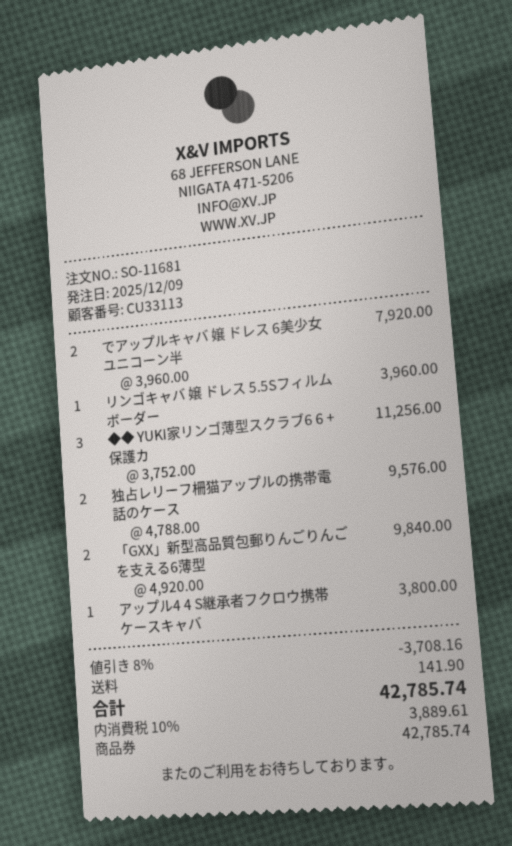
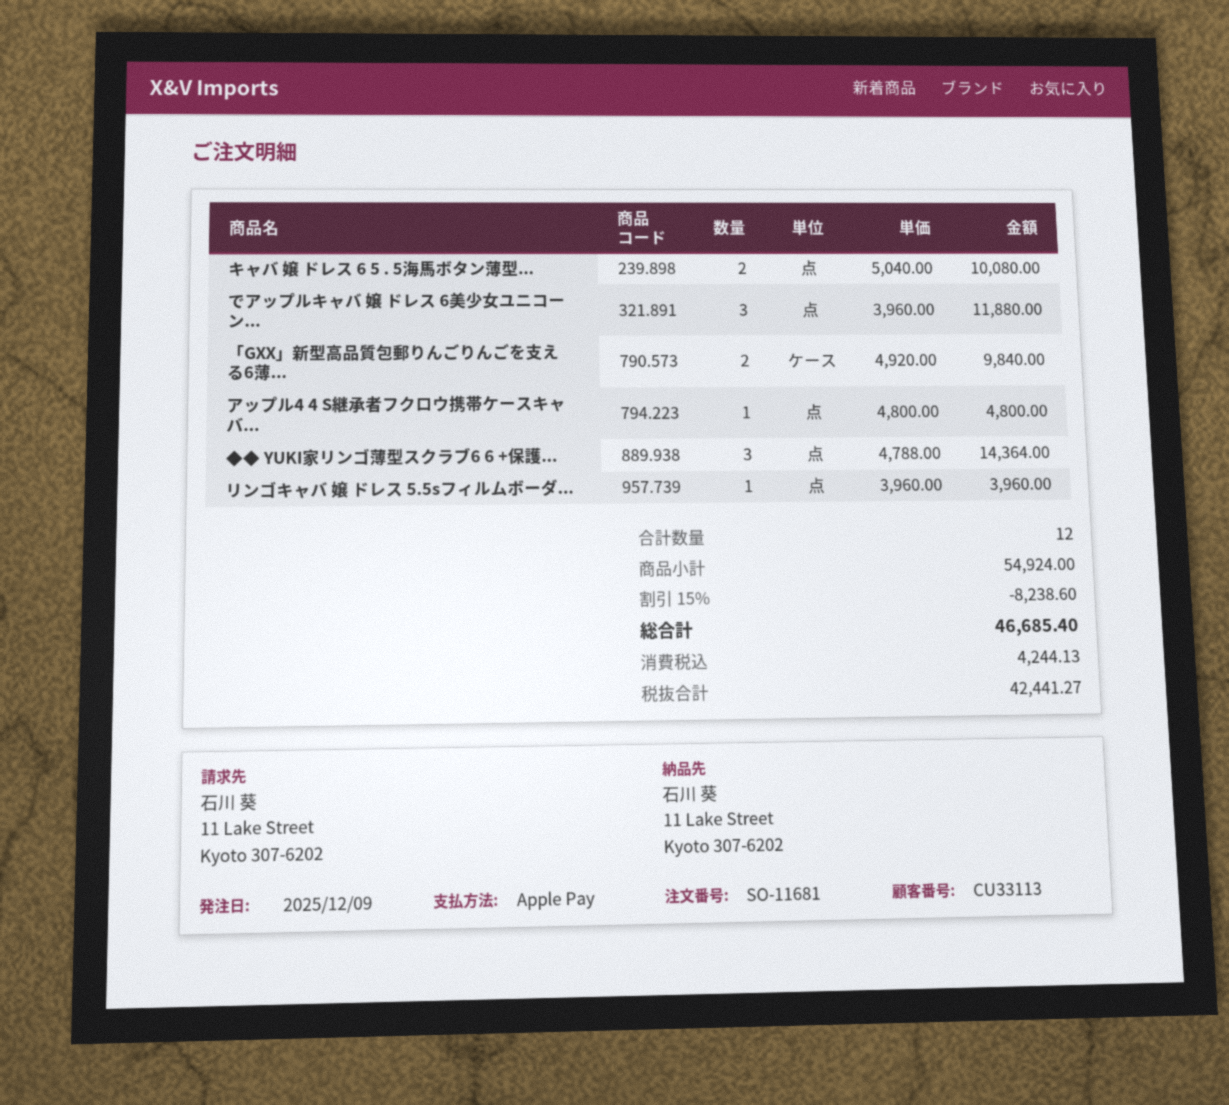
payment method: gift card -> Apple Pay
でアップルキャバ 嬢 ドレス 6美少女ユニコーン半: 2 x 3960.00 = 7920.00 -> 3 x 3960.00 = 11880.00
◆◆ YUKI家リンゴ薄型スクラブ6 6 +保護カ: 3 x 3752.00 = 11256.00 -> 3 x 4788.00 = 14364.00
独占レリーフ柵猫アップルの携帯電話のケース: 2 x 4788.00 = 9576.00 -> none
アップル4 4 S継承者フクロウ携帯ケースキャバ: 1 x 3800.00 = 3800.00 -> 1 x 4800.00 = 4800.00
キャバ 嬢 ドレス 6 5 . 5海馬ボタン薄型...: none -> 2 x 5040.00 = 10080.00
discount: 8% = 3708.16 -> 15% = 8238.60
shipping: 141.90 -> none
tax: 3889.61 -> 4244.13
total: 42785.74 -> 46685.40

